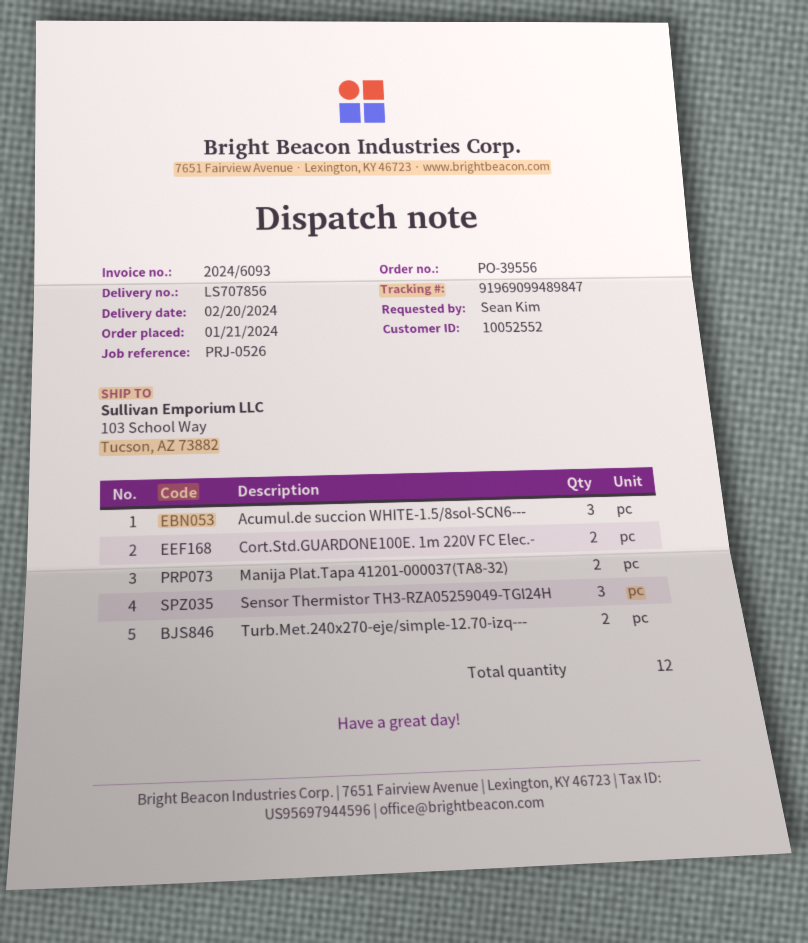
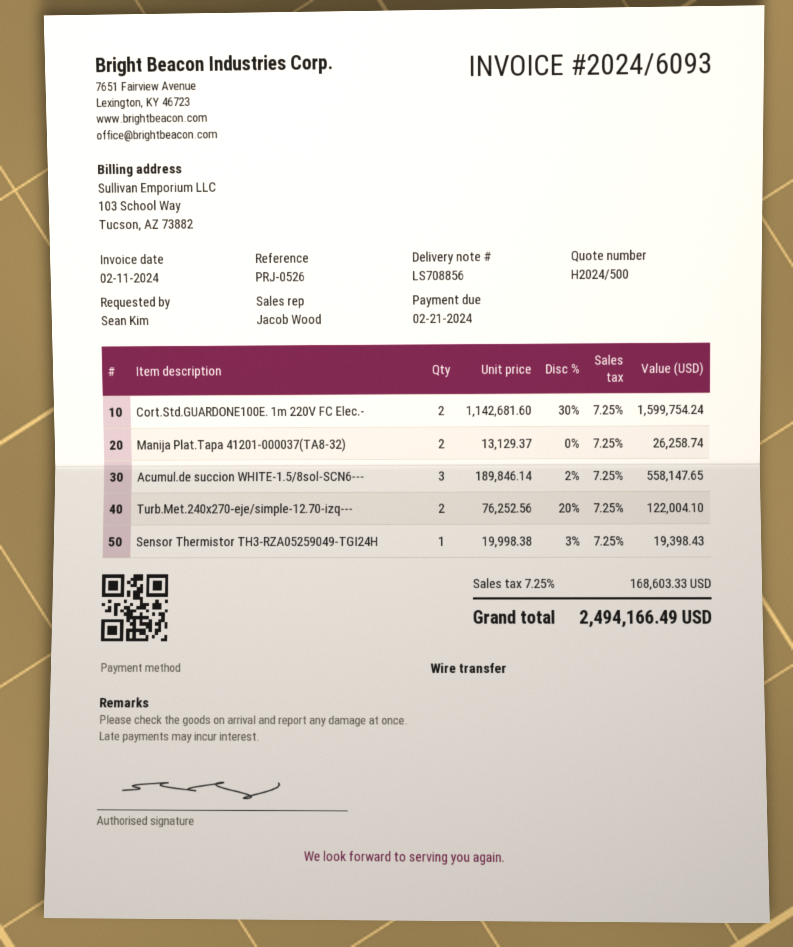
delivery note number: LS707856 -> LS708856
Sensor Thermistor TH3-RZA05259049-TGI24H: 3 -> 1

